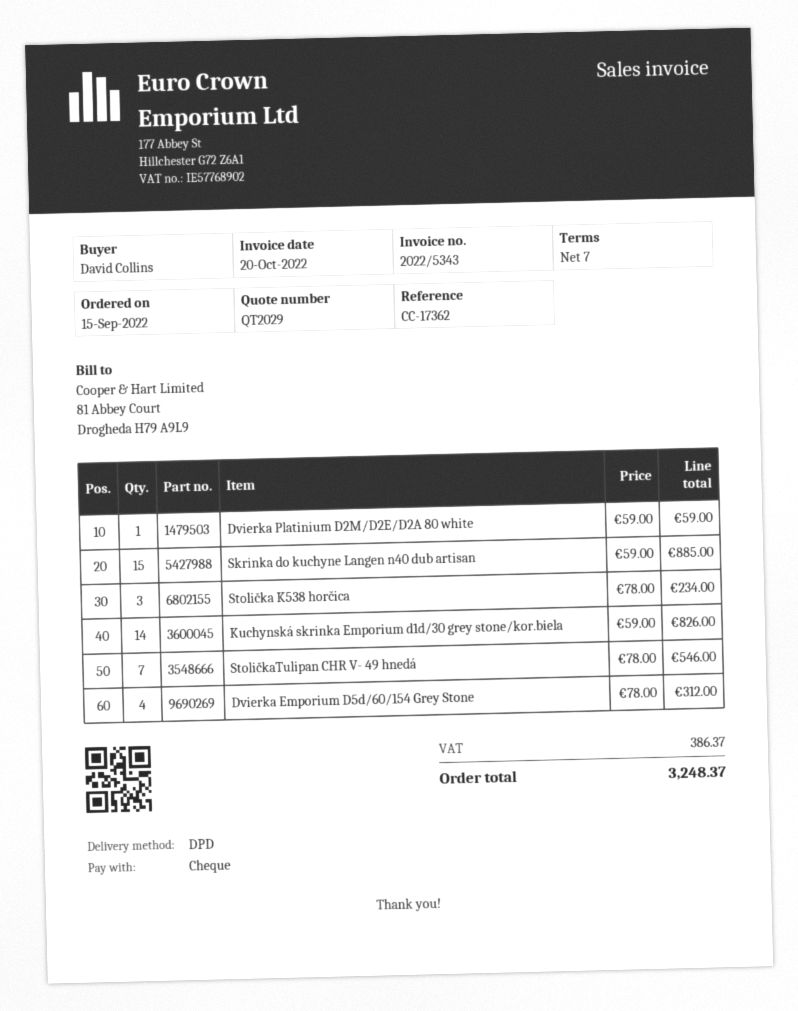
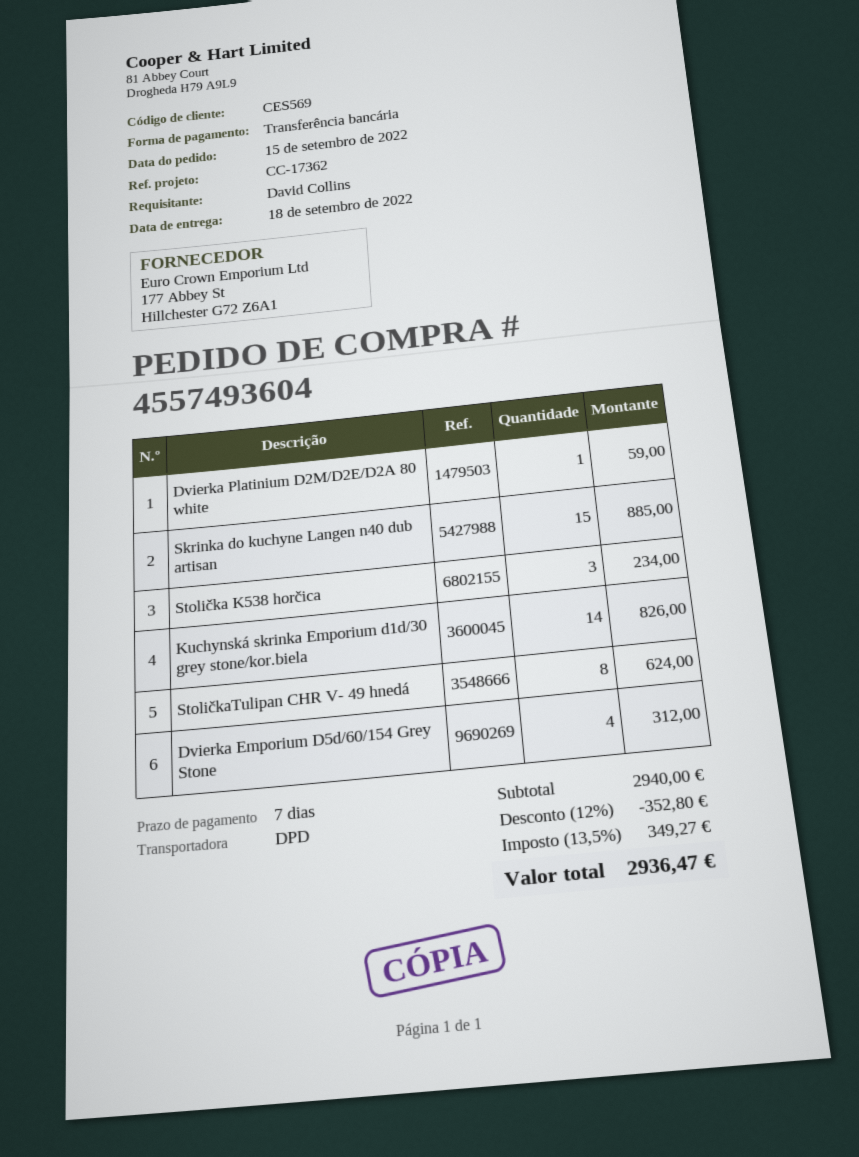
payment method: cheque -> bank transfer
StoličkaTulipan CHR V- 49 hnedá: 7 for 546.00 -> 8 for 624.00
discount: none -> 12% = 352.80
tax: 386.37 -> 349.27
total: 3248.37 -> 2936.47

